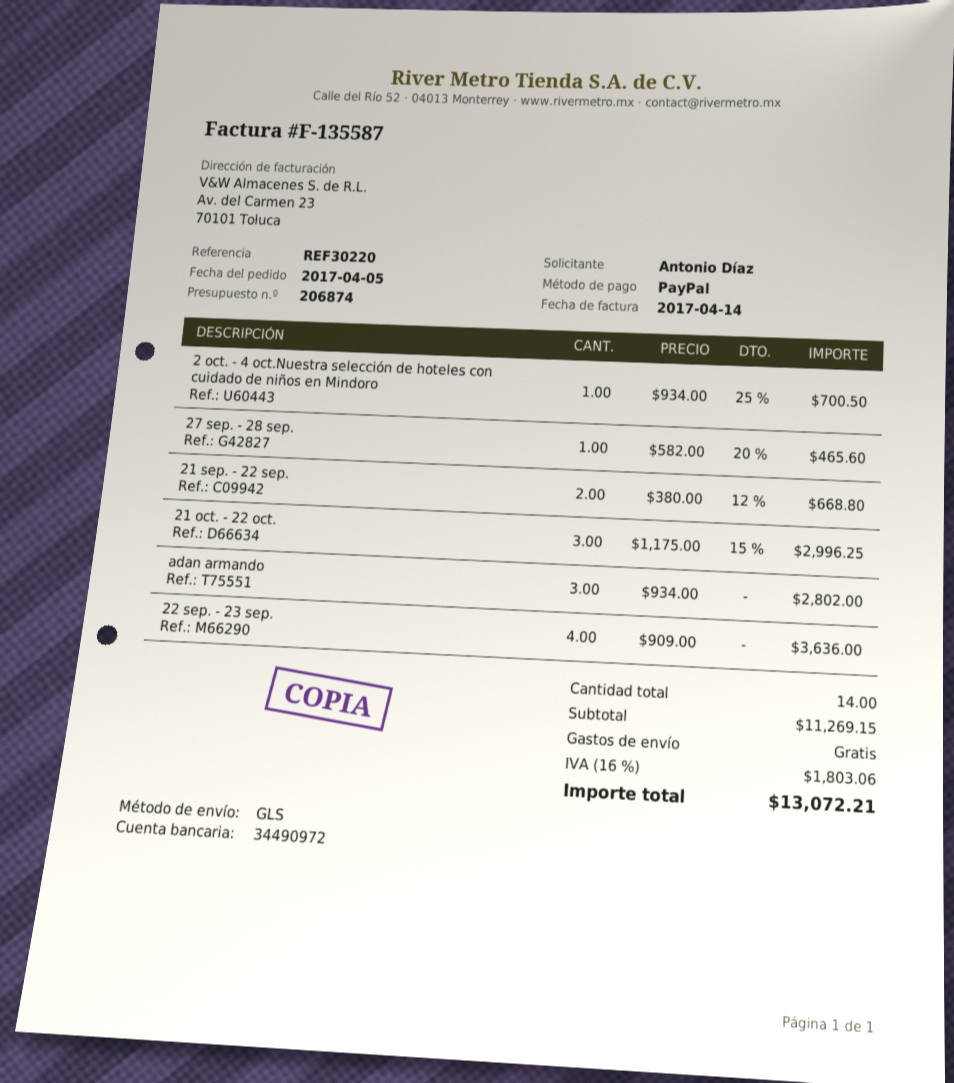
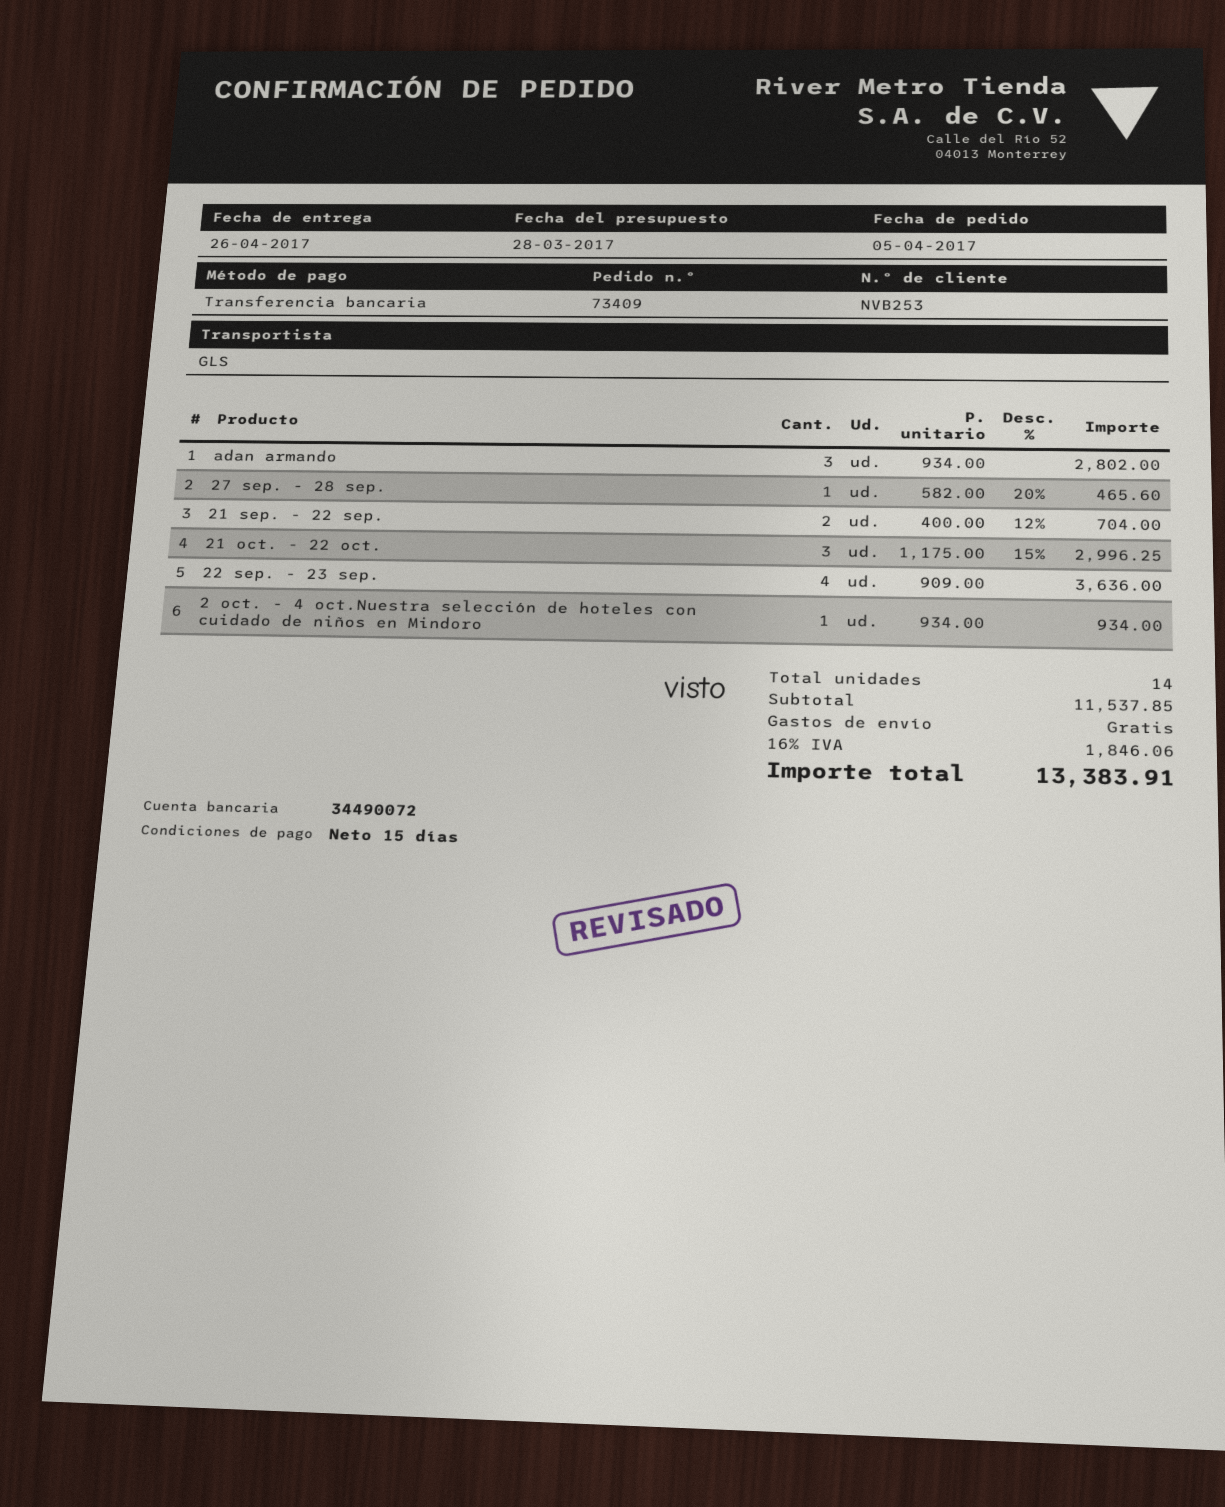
payment method: PayPal -> bank transfer
bank account: 34490972 -> 34490072
2 oct. - 4 oct.Nuestra selección de hoteles con cuidado de niños en Mindoro: 1 x 934.00 - 25% = 700.50 -> 1 x 934.00 = 934.00
21 sep. - 22 sep.: 2 x 380.00 - 12% = 668.80 -> 2 x 400.00 - 12% = 704.00
subtotal: 11269.15 -> 11537.85
tax: 16% = 1803.06 -> 16% = 1846.06
total: 13072.21 -> 13383.91

